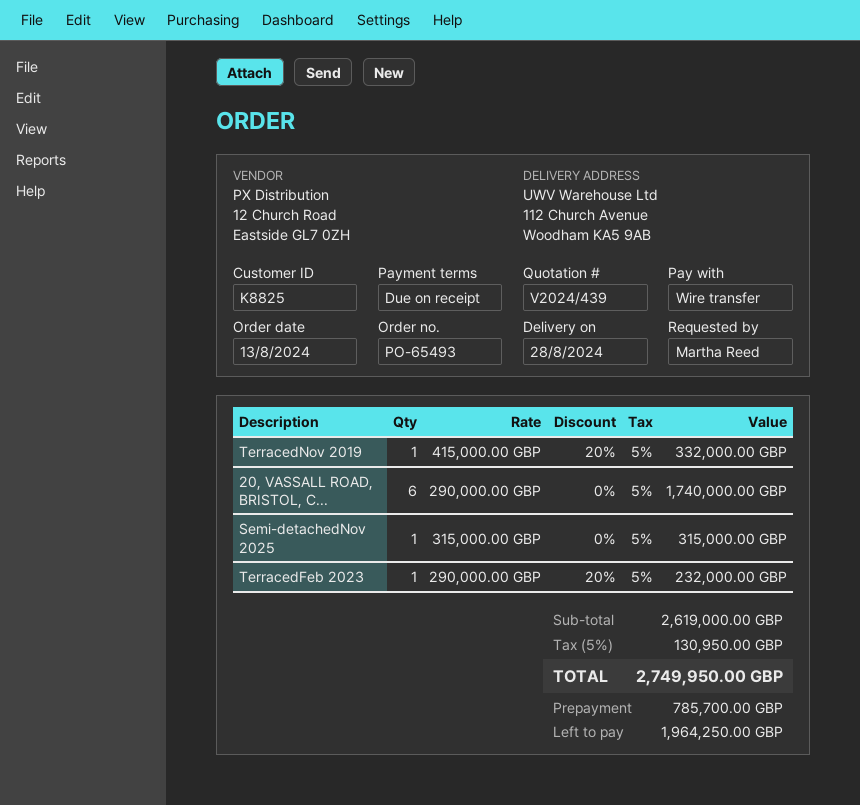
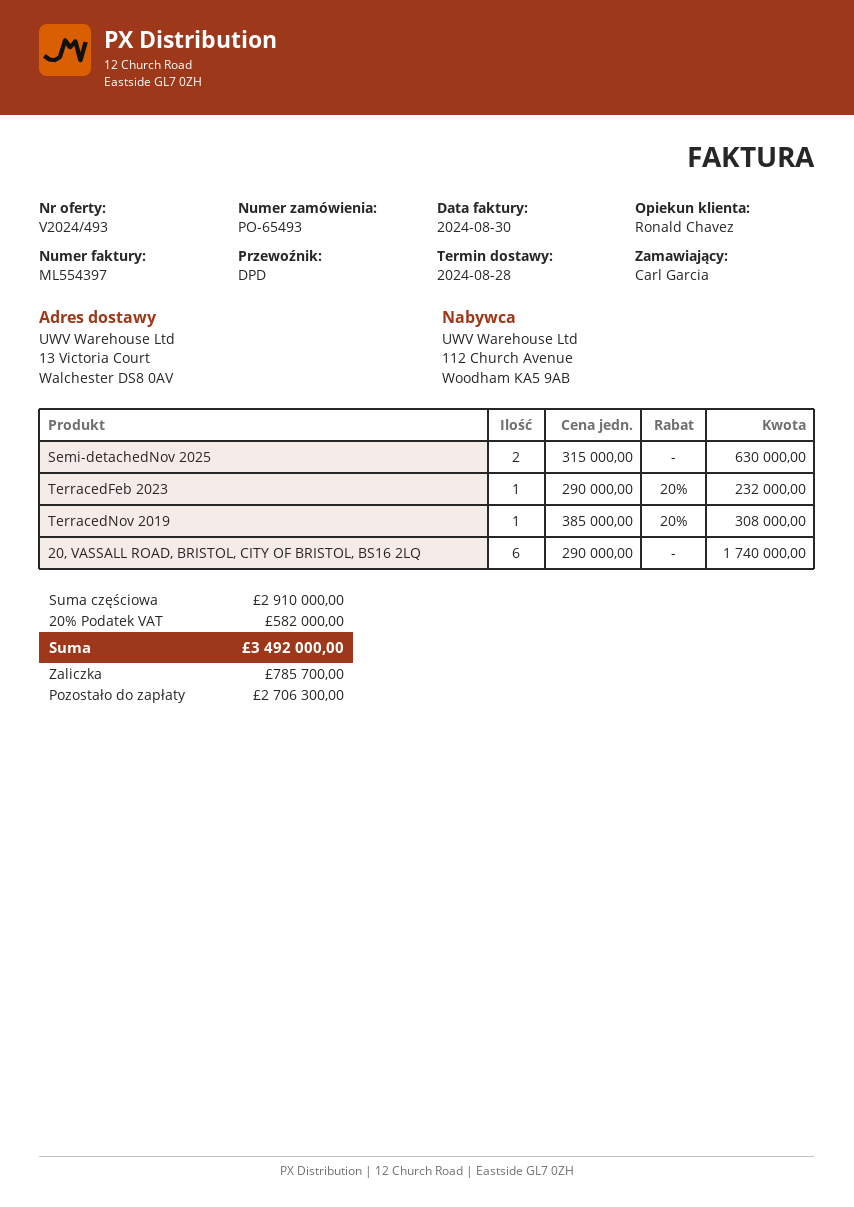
quote number: V2024/439 -> V2024/493
ordered by: Martha Reed -> Carl Garcia
ship to: 112 Church Avenue, Woodham KA5 9AB -> 13 Victoria Court, Walchester DS8 0AV
TerracedNov 2019: 1 x 415000.00 - 20% = 332000.00 -> 1 x 385000.00 - 20% = 308000.00
Semi-detachedNov 2025: 1 x 315000.00 = 315000.00 -> 2 x 315000.00 = 630000.00
subtotal: 2619000.00 -> 2910000.00
tax: 5% = 130950.00 -> 20% = 582000.00
total: 2749950.00 -> 3492000.00
balance: 1964250.00 -> 2706300.00

